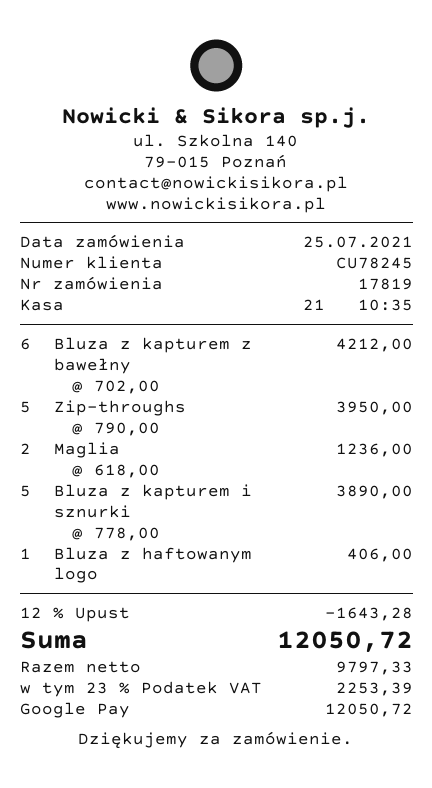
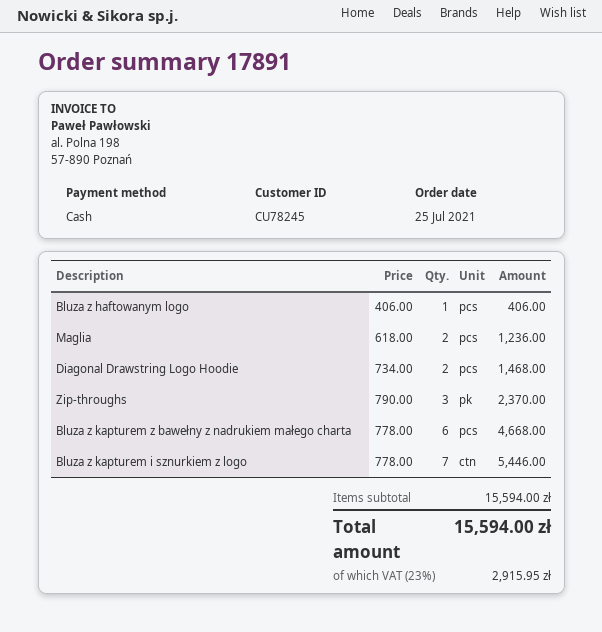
order number: 17819 -> 17891
payment method: Google Pay -> cash
Bluza z kapturem z bawełny: 6 x 702.00 = 4212.00 -> 6 x 778.00 = 4668.00
Zip-throughs: 5 x 790.00 = 3950.00 -> 3 x 790.00 = 2370.00
Bluza z kapturem i sznurki: 5 x 778.00 = 3890.00 -> 7 x 778.00 = 5446.00
Diagonal Drawstring Logo Hoodie: none -> 2 x 734.00 = 1468.00
discount: 12% = 1643.28 -> none
tax: 23% = 2253.39 -> 23% = 2915.95
total: 12050.72 -> 15594.00

